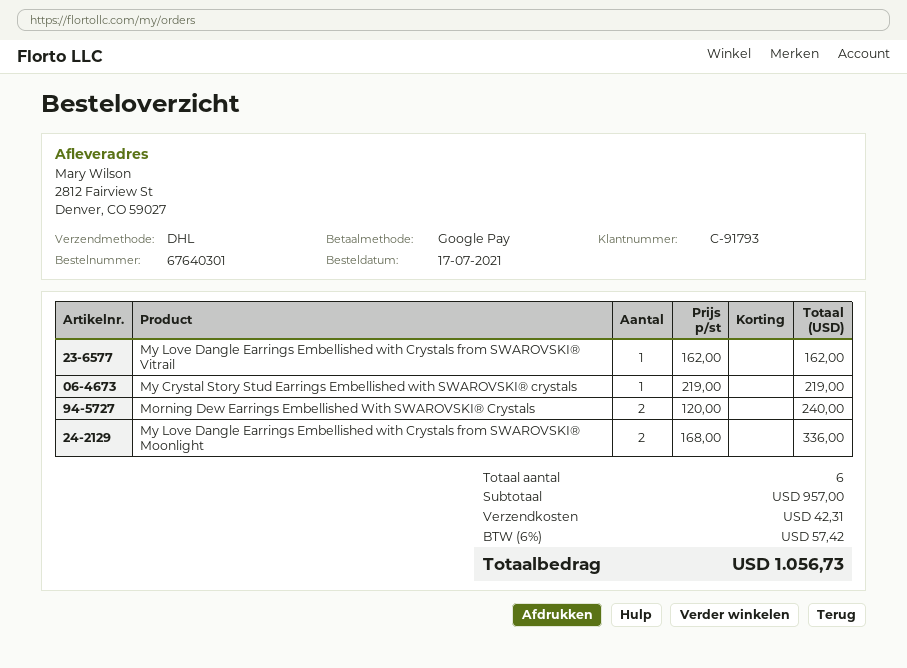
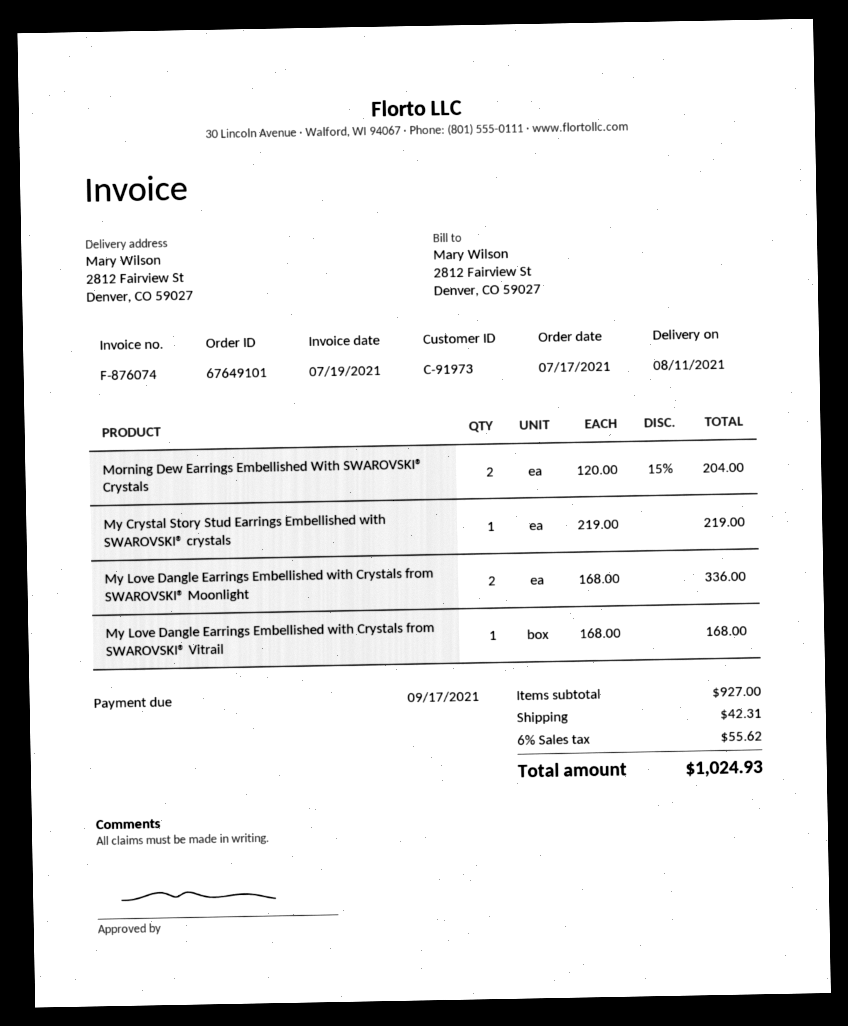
order number: 67640301 -> 67649101
customer number: C-91793 -> C-91973
My Love Dangle Earrings Embellished with Crystals from SWAROVSKI® Vitrail: 1 x 162.00 = 162.00 -> 1 x 168.00 = 168.00
Morning Dew Earrings Embellished With SWAROVSKI® Crystals: 2 x 120.00 = 240.00 -> 2 x 120.00 - 15% = 204.00
subtotal: 957.00 -> 927.00
tax: 6% = 57.42 -> 6% = 55.62
total: 1056.73 -> 1024.93

